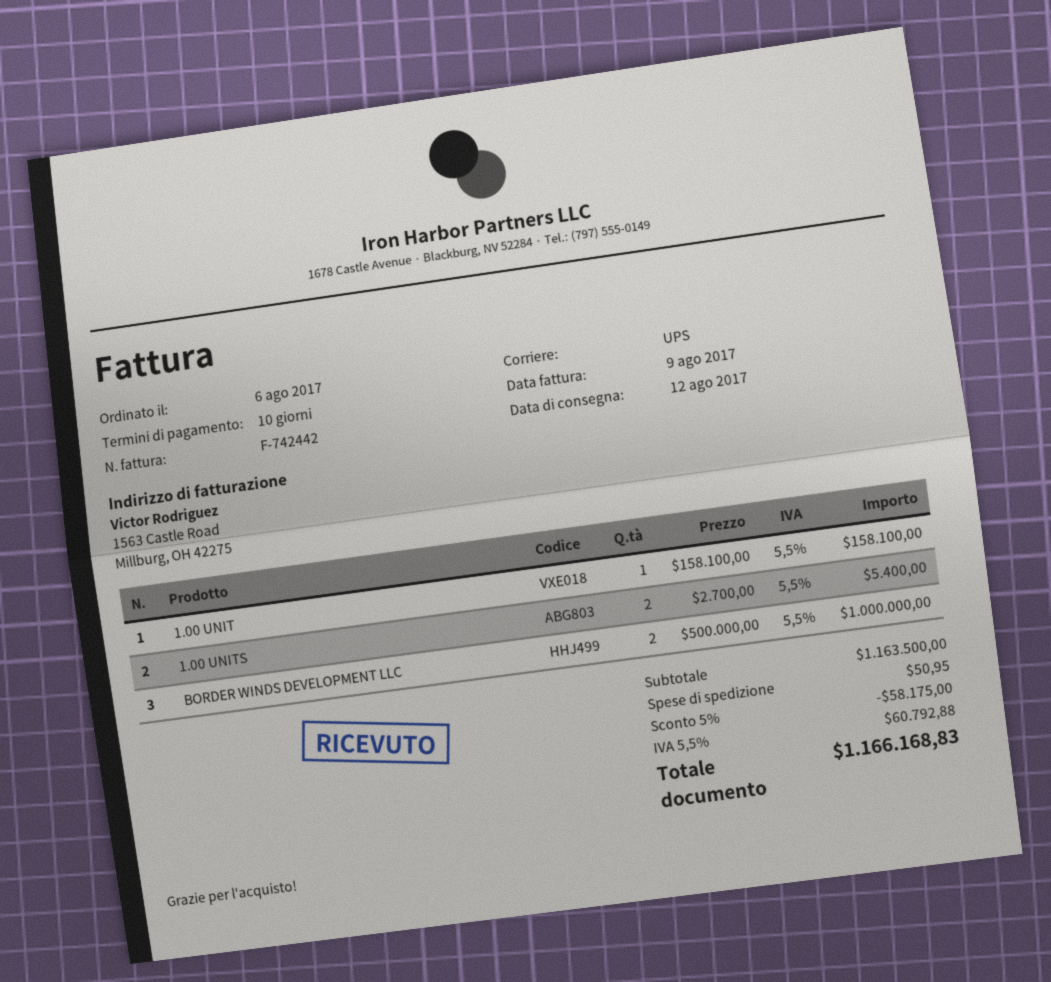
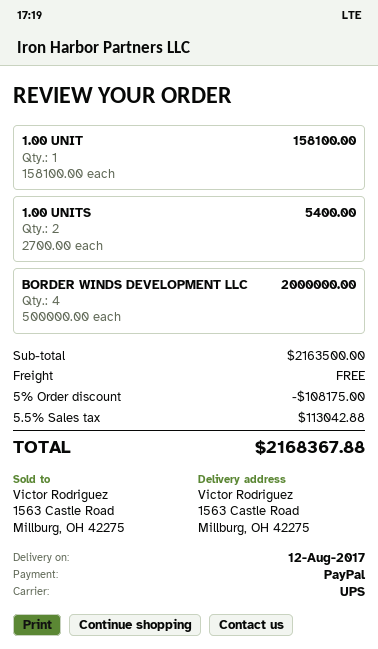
BORDER WINDS DEVELOPMENT LLC: 2 x 500000.00 = 1000000.00 -> 4 x 500000.00 = 2000000.00
subtotal: 1163500.00 -> 2163500.00
discount: 5% = 58175.00 -> 5% = 108175.00
shipping: 50.95 -> 0.00
tax: 5.5% = 60792.88 -> 5.5% = 113042.88
total: 1166168.83 -> 2168367.88

